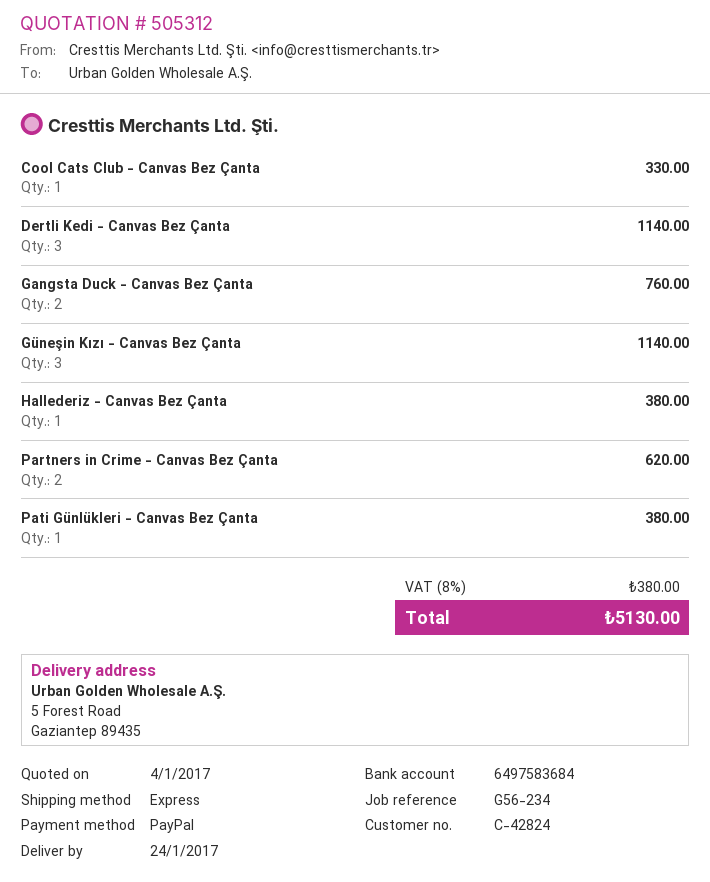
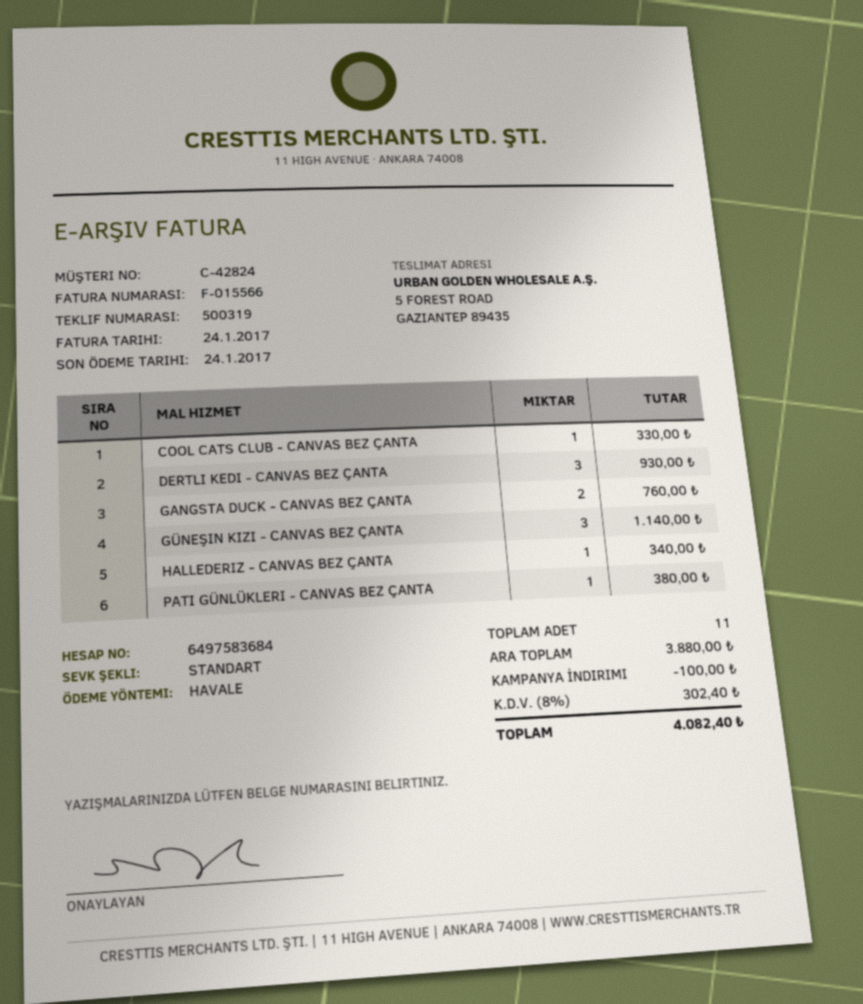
quote number: 505312 -> 500319
payment method: PayPal -> bank transfer
shipping method: express -> standard
Dertli Kedi - Canvas Bez Çanta: 3 for 1140.00 -> 3 for 930.00
Hallederiz - Canvas Bez Çanta: 1 for 380.00 -> 1 for 340.00
Partners in Crime - Canvas Bez Çanta: 2 for 620.00 -> none
discount: none -> 100.00
tax: 8% = 380.00 -> 8% = 302.40
total: 5130.00 -> 4082.40

